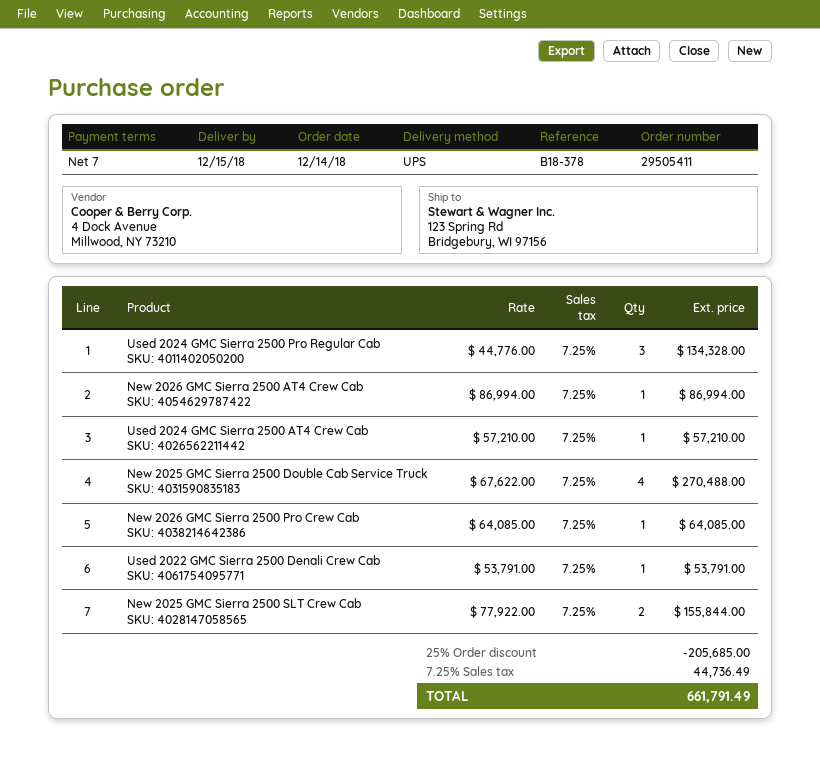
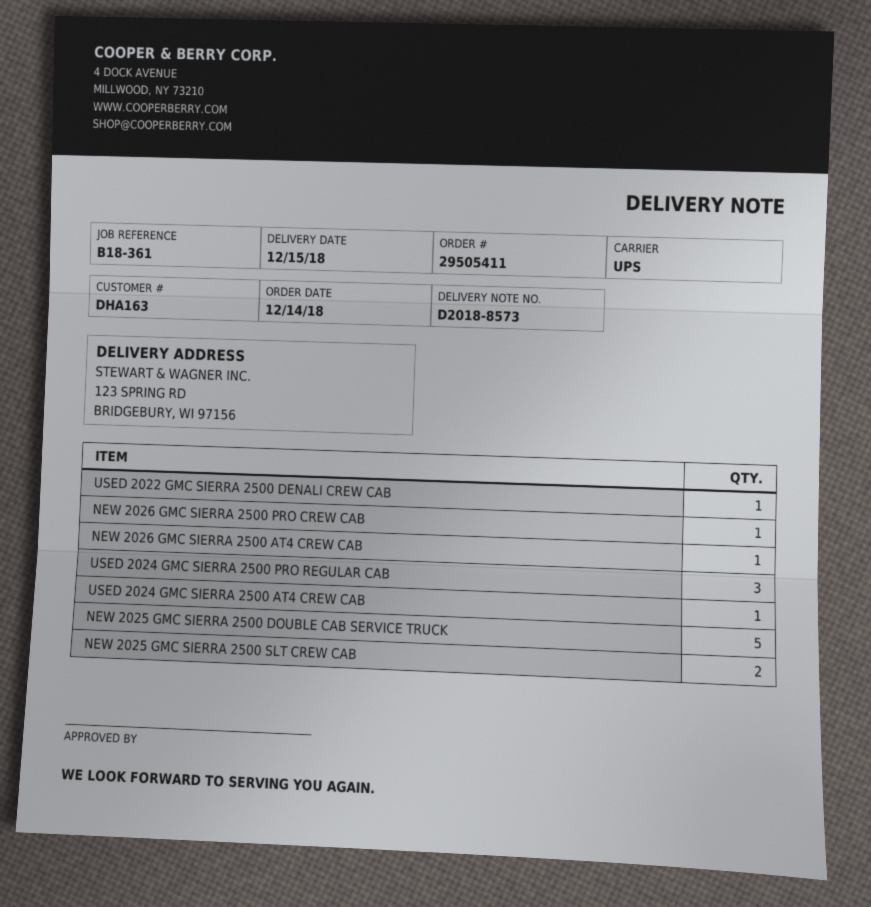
reference: B18-378 -> B18-361
New 2025 GMC Sierra 2500 Double Cab Service Truck: 4 -> 5

